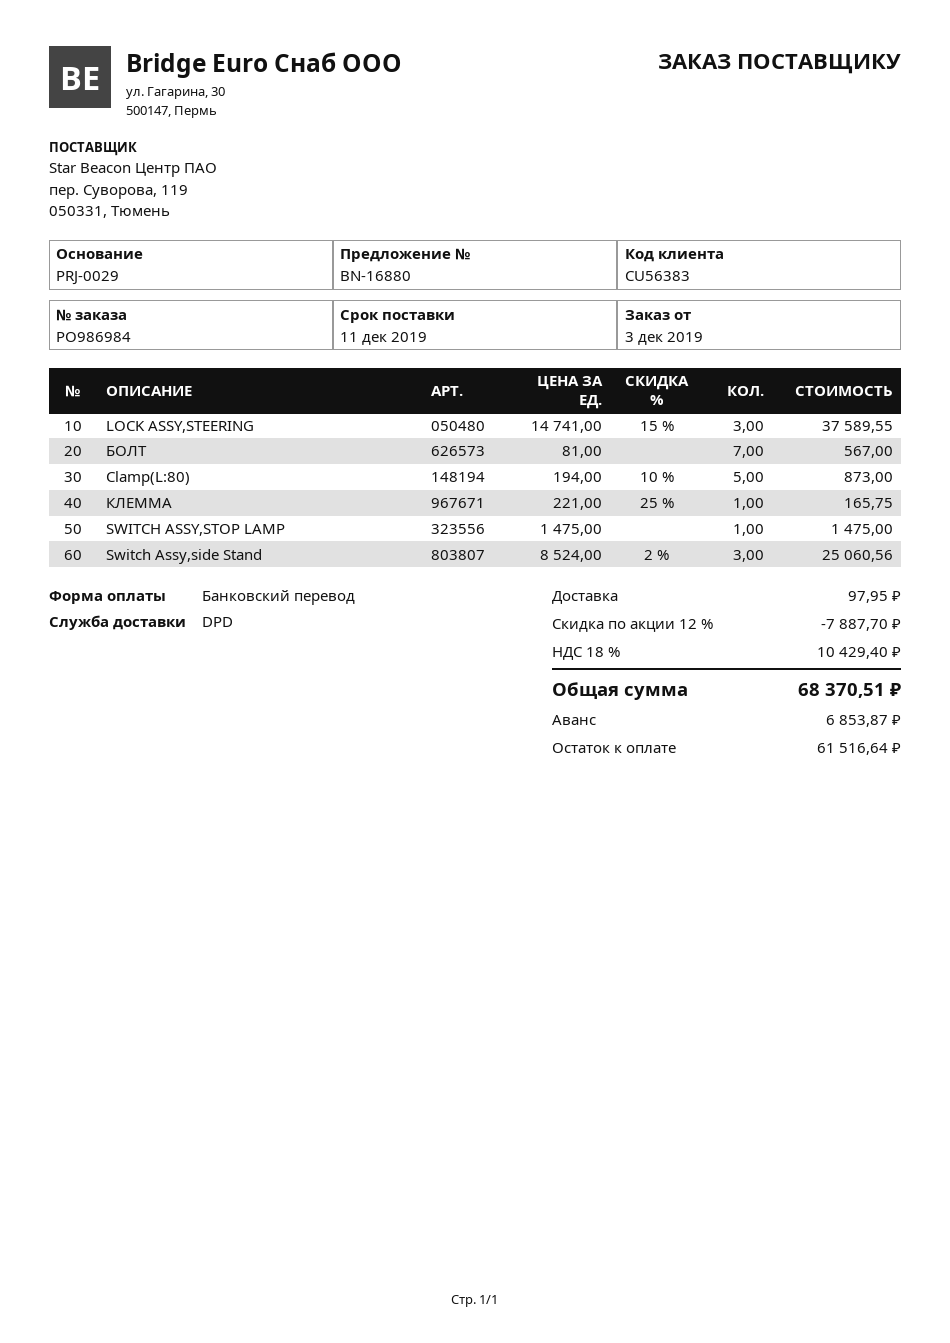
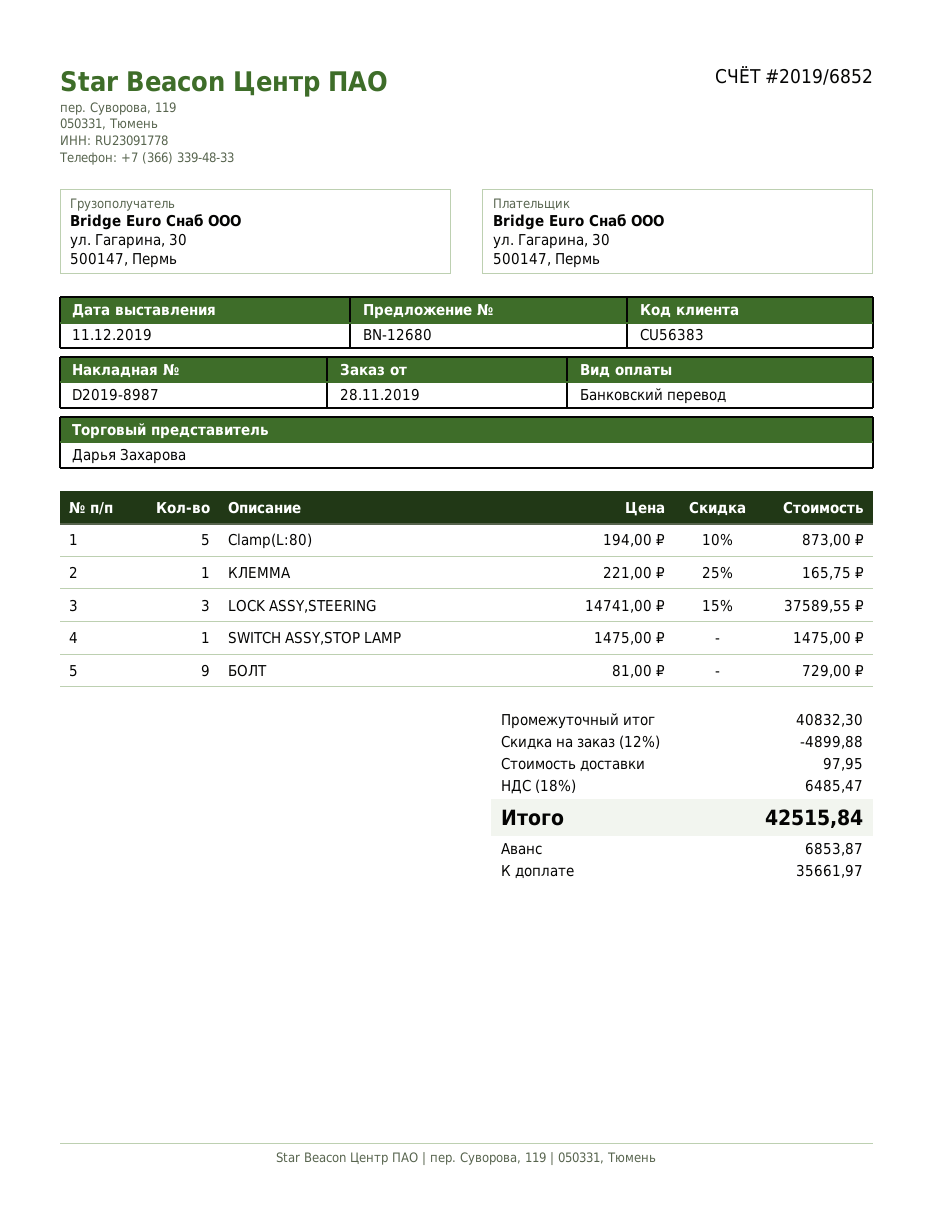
quote number: BN-16880 -> BN-12680
order date: 2019-12-03 -> 2019-11-28
БОЛТ: 7 x 81.00 = 567.00 -> 9 x 81.00 = 729.00
Switch Assy,side Stand: 3 x 8524.00 - 2% = 25060.56 -> none
discount: 12% = 7887.70 -> 12% = 4899.88
tax: 18% = 10429.40 -> 18% = 6485.47
total: 68370.51 -> 42515.84
balance: 61516.64 -> 35661.97

